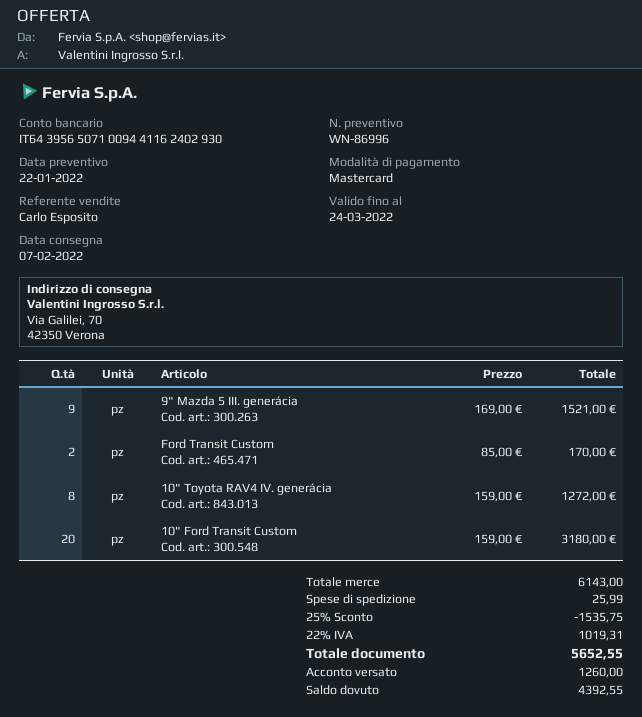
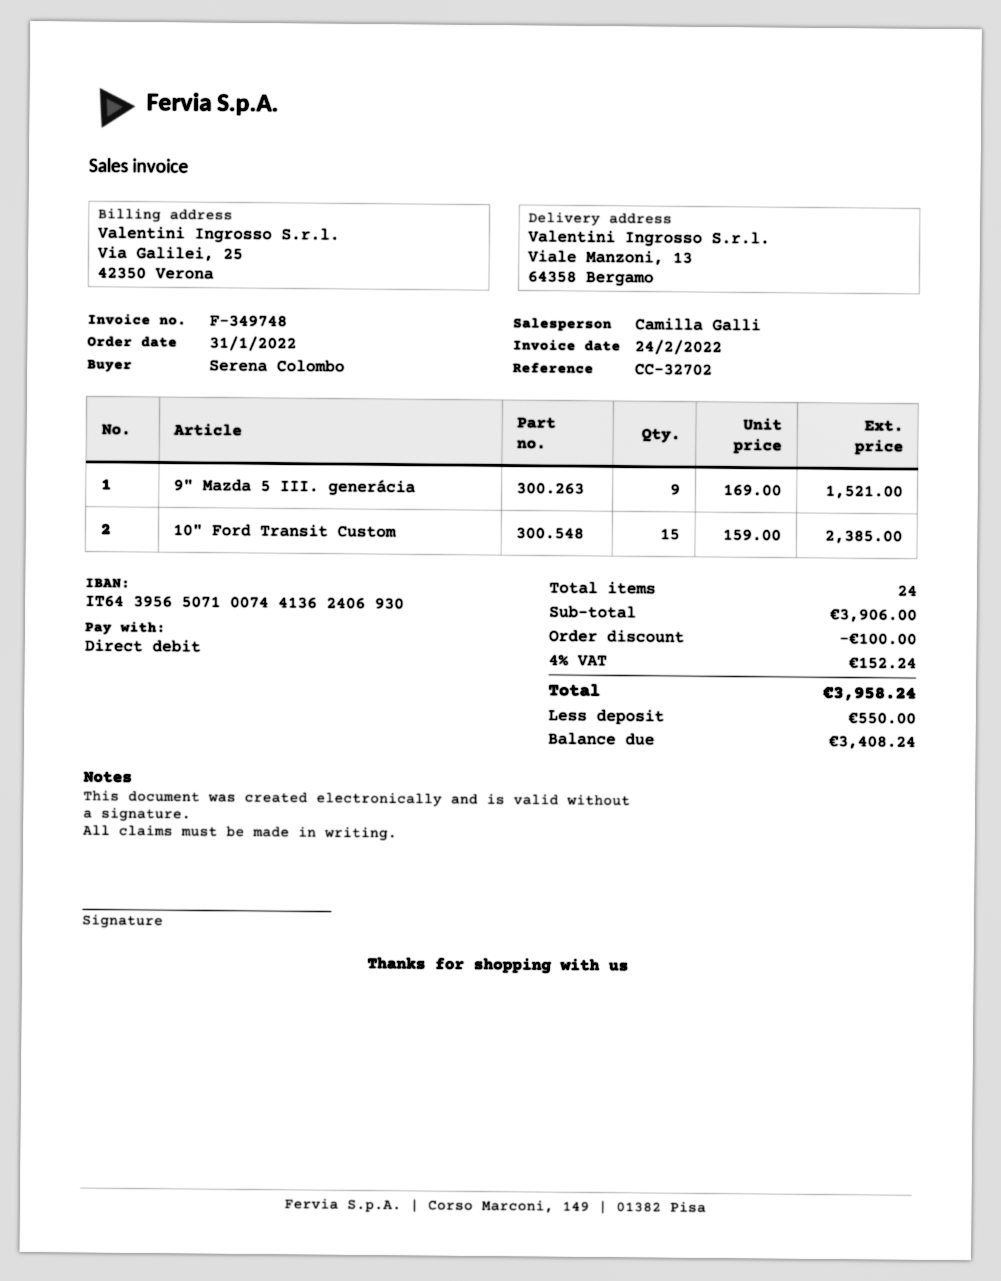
sales rep: Carlo Esposito -> Camilla Galli
payment method: Mastercard -> direct debit
bank account: IT6439565071009441162402930 -> IT6439565071007441362406930
ship to: Via Galilei, 70, 42350 Verona -> Viale Manzoni, 13, 64358 Bergamo
Ford Transit Custom: 2 x 85.00 = 170.00 -> none
10" Toyota RAV4 IV. generácia: 8 x 159.00 = 1272.00 -> none
10" Ford Transit Custom: 20 x 159.00 = 3180.00 -> 15 x 159.00 = 2385.00
subtotal: 6143.00 -> 3906.00
discount: 1535.75 -> 100.00
shipping: 25.99 -> none
tax: 22% = 1019.31 -> 4% = 152.24
total: 5652.55 -> 3958.24
deposit: 1260.00 -> 550.00
balance: 4392.55 -> 3408.24

